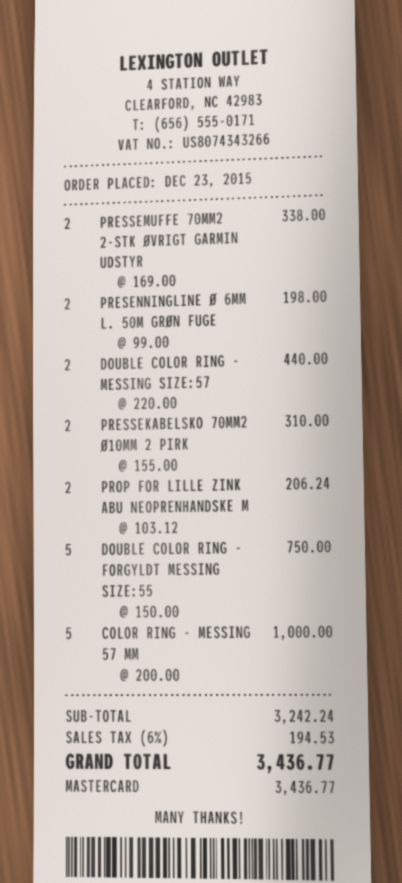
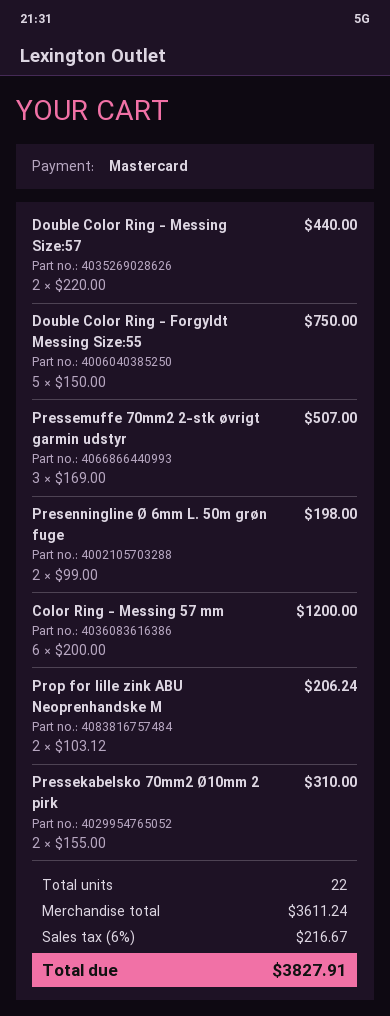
PRESSEMUFFE 70MM2 2-STK ØVRIGT GARMIN UDSTYR: 2 x 169.00 = 338.00 -> 3 x 169.00 = 507.00
COLOR RING - MESSING 57 MM: 5 x 200.00 = 1000.00 -> 6 x 200.00 = 1200.00
subtotal: 3242.24 -> 3611.24
tax: 6% = 194.53 -> 6% = 216.67
total: 3436.77 -> 3827.91

